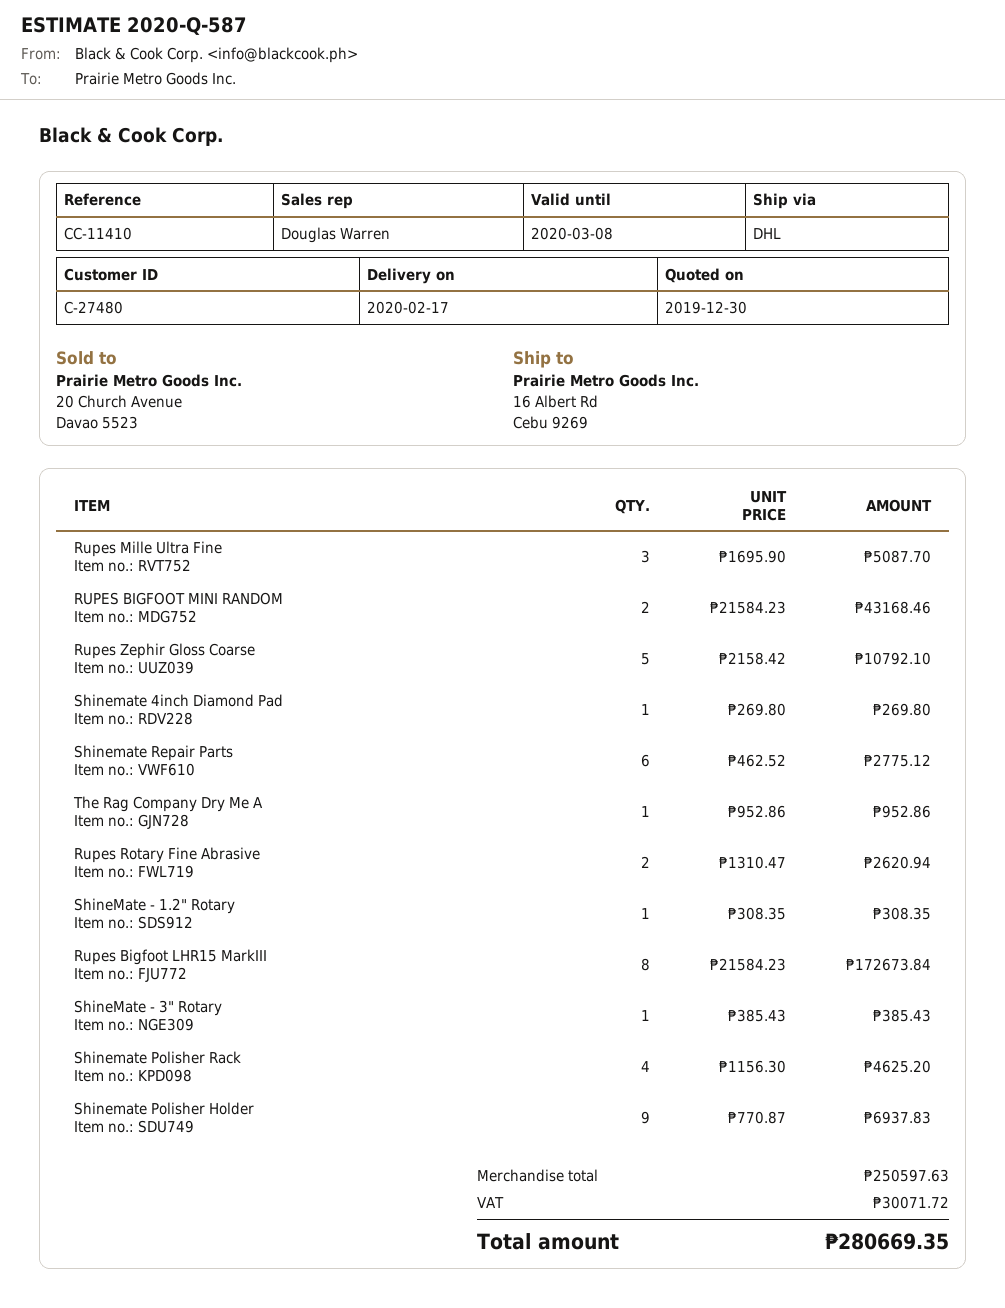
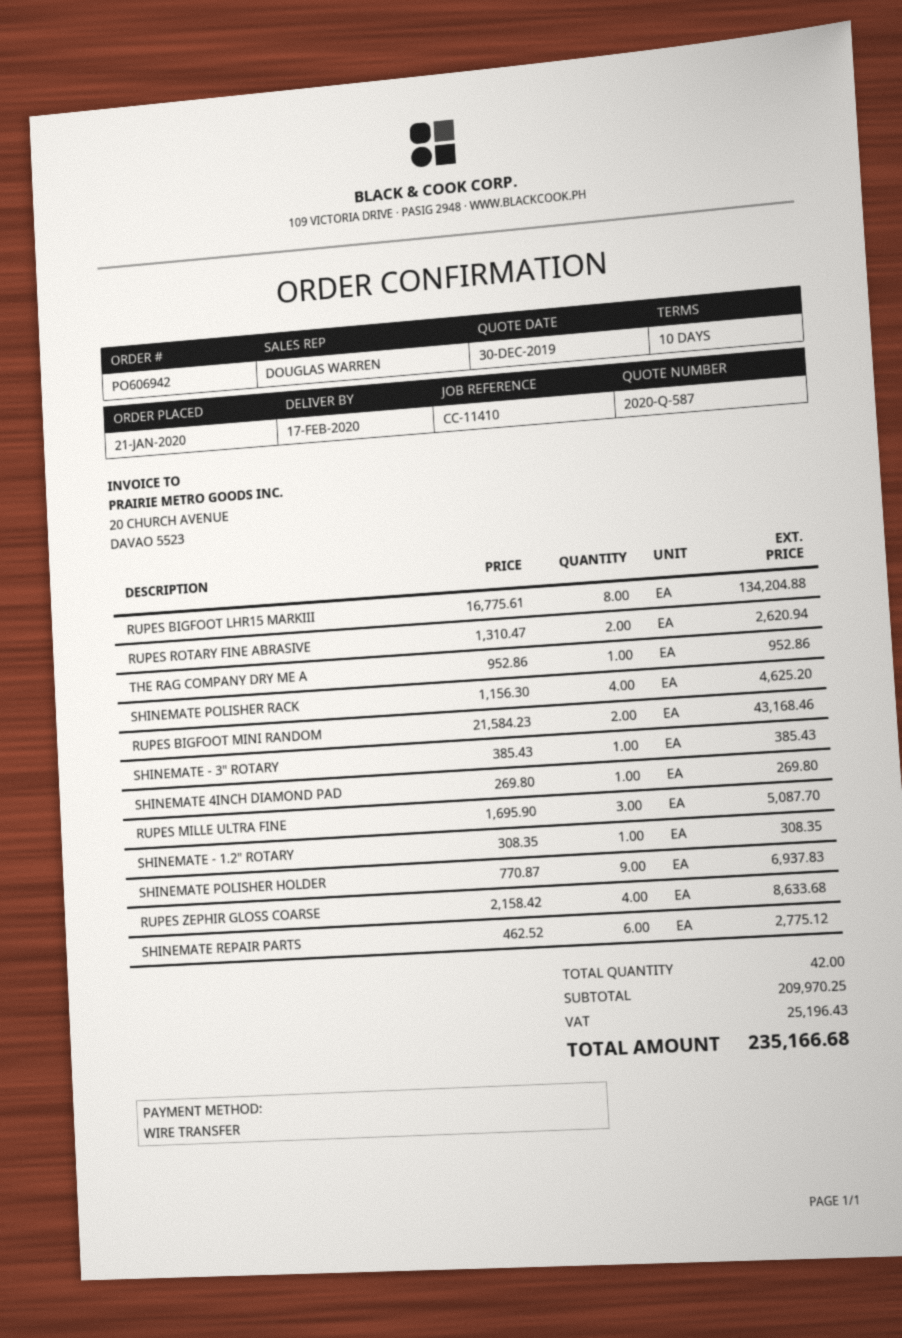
Rupes Zephir Gloss Coarse: 5 x 2158.42 = 10792.10 -> 4 x 2158.42 = 8633.68
Rupes Bigfoot LHR15 MarkIII: 8 x 21584.23 = 172673.84 -> 8 x 16775.61 = 134204.88
subtotal: 250597.63 -> 209970.25
tax: 30071.72 -> 25196.43
total: 280669.35 -> 235166.68

